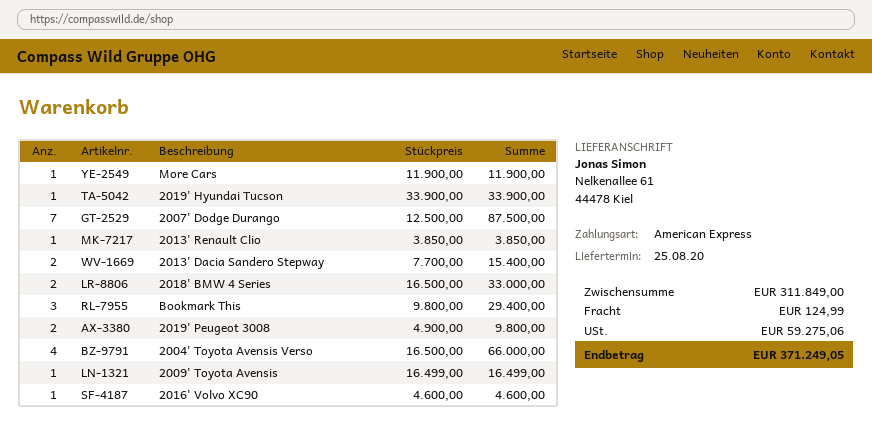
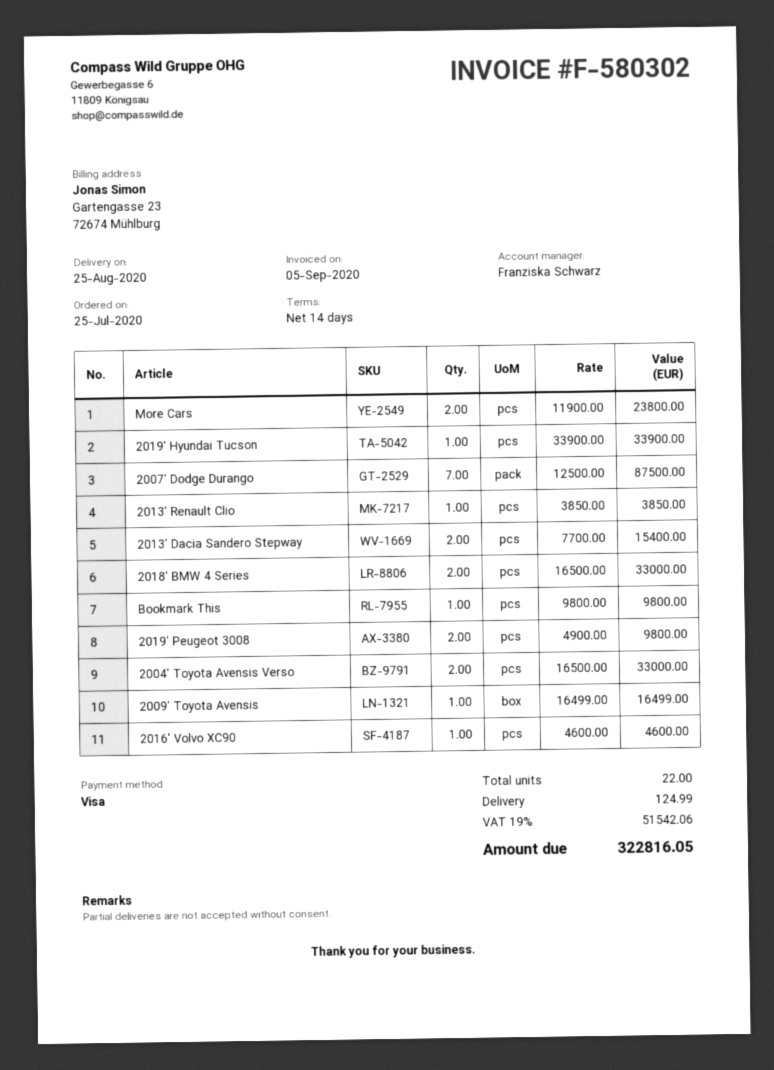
payment method: American Express -> Visa
More Cars: 1 x 11900.00 = 11900.00 -> 2 x 11900.00 = 23800.00
Bookmark This: 3 x 9800.00 = 29400.00 -> 1 x 9800.00 = 9800.00
2004' Toyota Avensis Verso: 4 x 16500.00 = 66000.00 -> 2 x 16500.00 = 33000.00
tax: 59275.06 -> 51542.06
total: 371249.05 -> 322816.05

